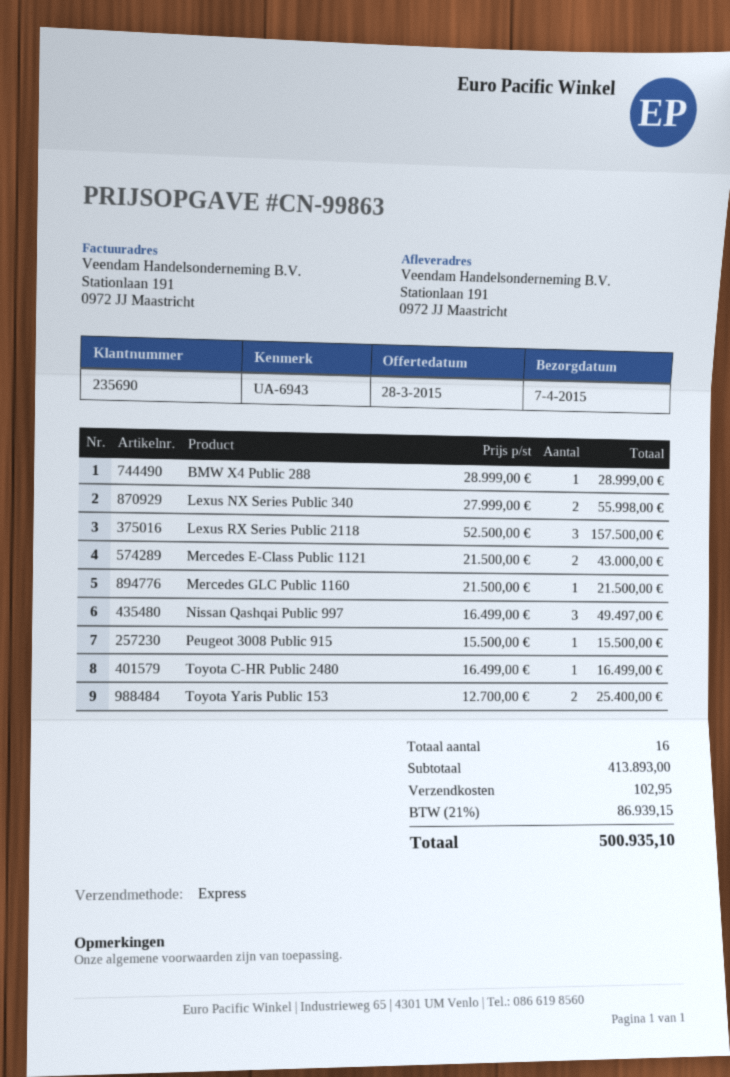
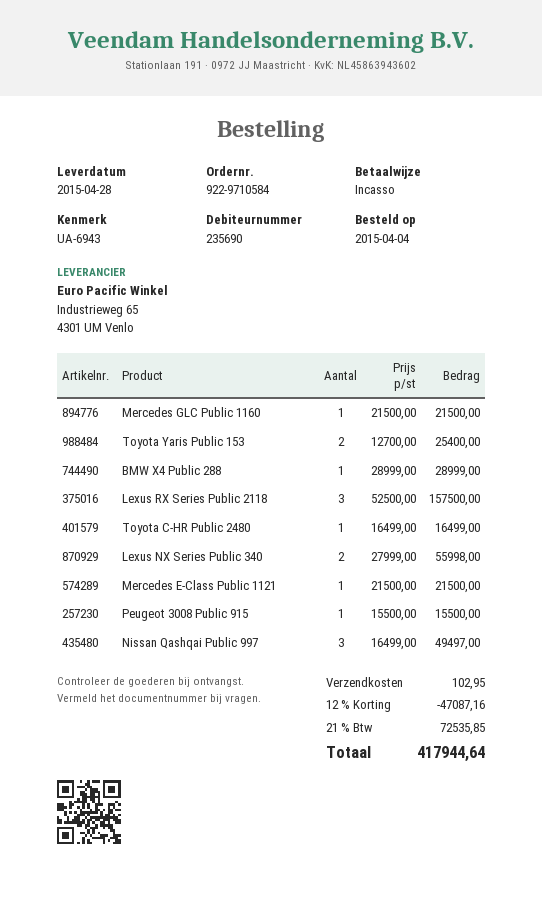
delivery date: 2015-04-07 -> 2015-04-28
Mercedes E-Class Public 1121: 2 x 21500.00 = 43000.00 -> 1 x 21500.00 = 21500.00
discount: none -> 12% = 47087.16
tax: 21% = 86939.15 -> 21% = 72535.85
total: 500935.10 -> 417944.64

